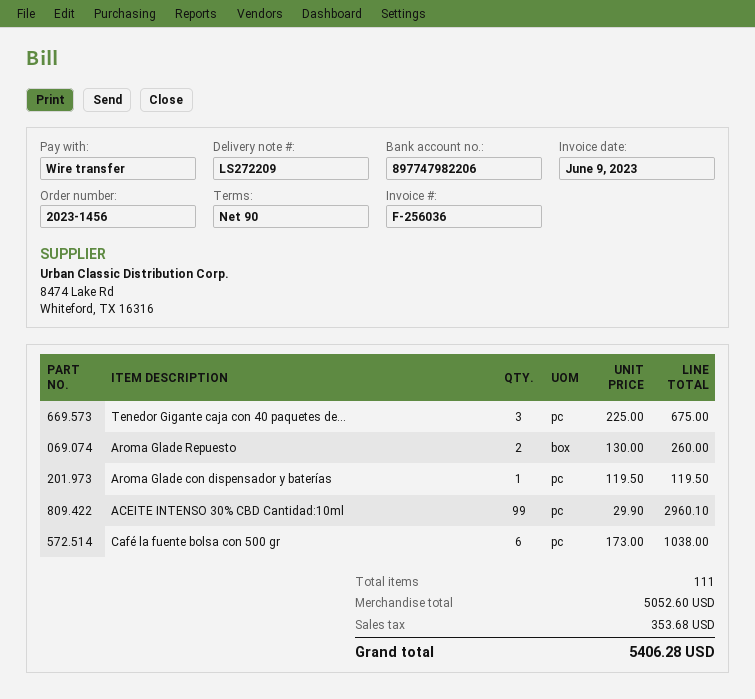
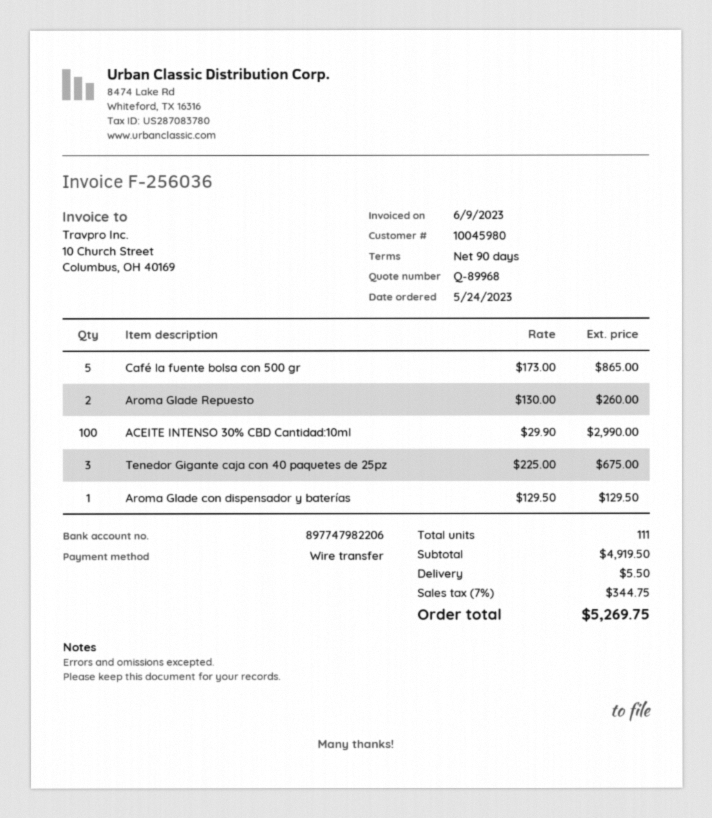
Aroma Glade con dispensador y baterías: 1 x 119.50 = 119.50 -> 1 x 129.50 = 129.50
ACEITE INTENSO 30% CBD Cantidad:10ml: 99 x 29.90 = 2960.10 -> 100 x 29.90 = 2990.00
Café la fuente bolsa con 500 gr: 6 x 173.00 = 1038.00 -> 5 x 173.00 = 865.00
subtotal: 5052.60 -> 4919.50
shipping: none -> 5.50
tax: 353.68 -> 344.75
total: 5406.28 -> 5269.75

